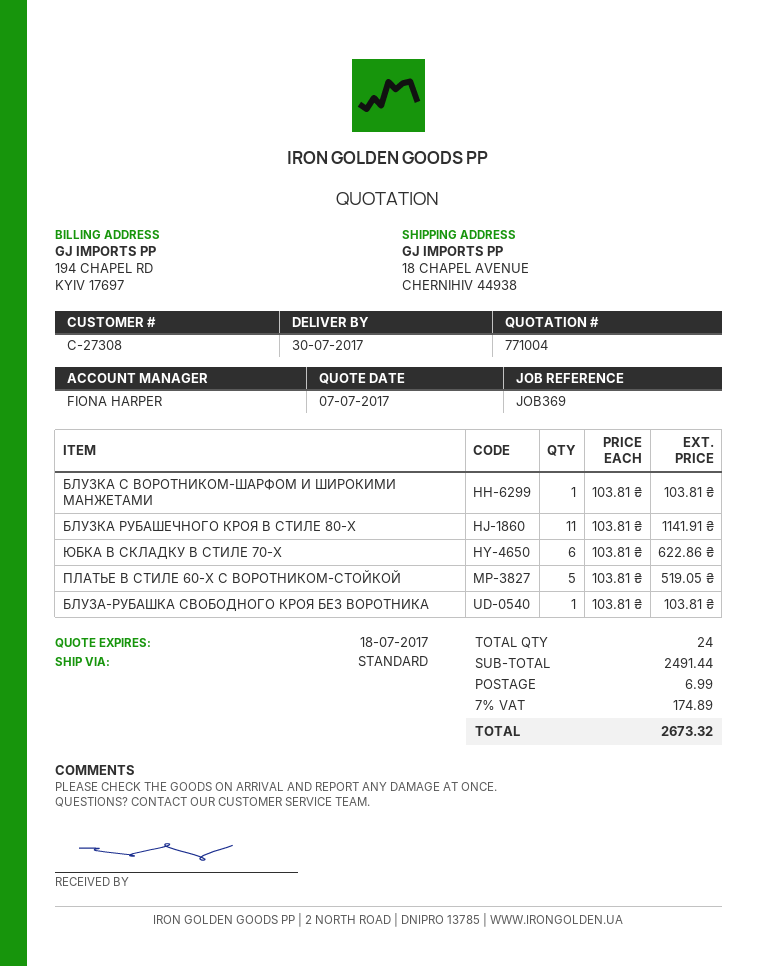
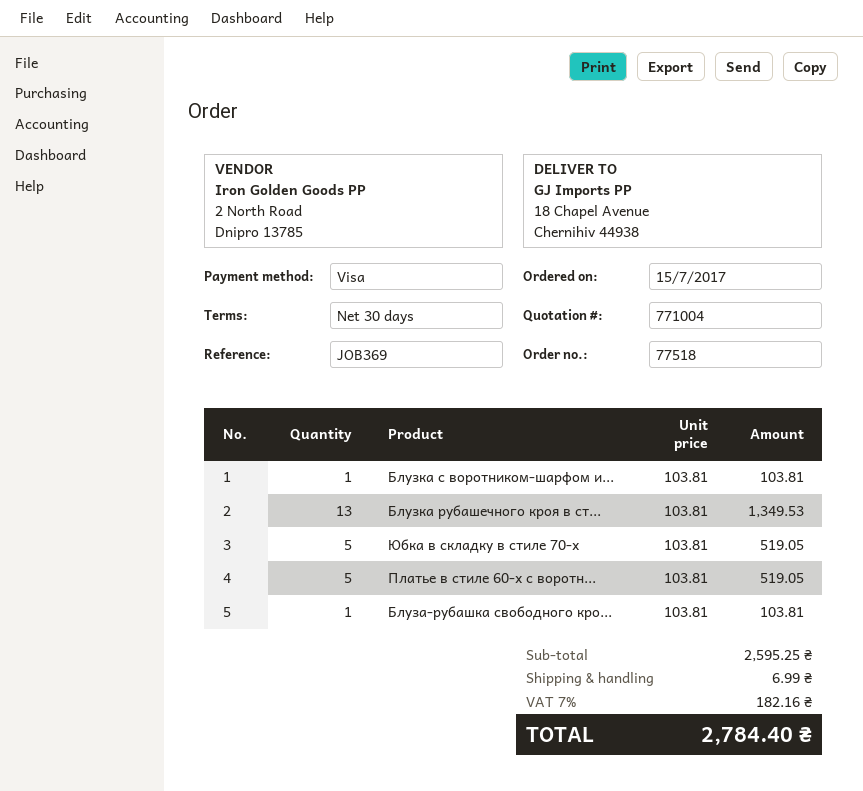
БЛУЗКА РУБАШЕЧНОГО КРОЯ В СТИЛЕ 80-Х: 11 x 103.81 = 1141.91 -> 13 x 103.81 = 1349.53
ЮБКА В СКЛАДКУ В СТИЛЕ 70-Х: 6 x 103.81 = 622.86 -> 5 x 103.81 = 519.05
subtotal: 2491.44 -> 2595.25
tax: 7% = 174.89 -> 7% = 182.16
total: 2673.32 -> 2784.40

